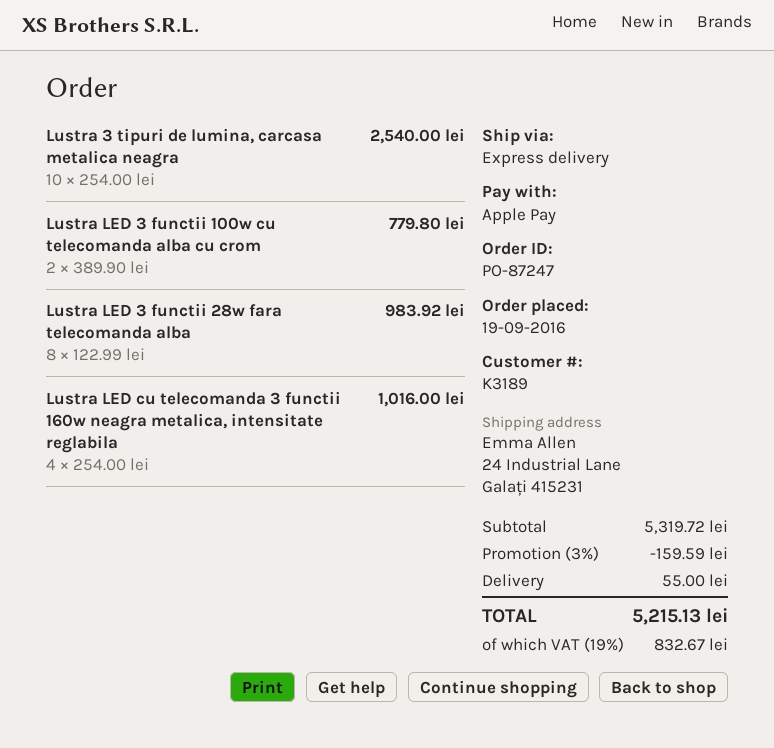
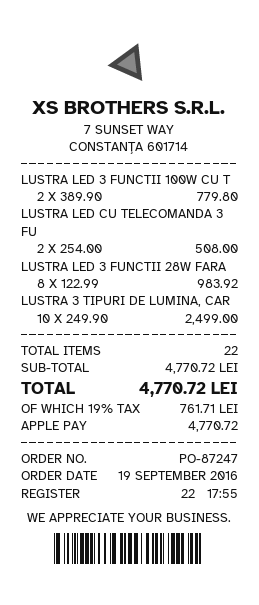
Lustra 3 tipuri de lumina, carcasa metalica neagra: 10 x 254.00 = 2540.00 -> 10 x 249.90 = 2499.00
Lustra LED cu telecomanda 3 functii 160w neagra metalica, intensitate reglabila: 4 x 254.00 = 1016.00 -> 2 x 254.00 = 508.00
subtotal: 5319.72 -> 4770.72
discount: 3% = 159.59 -> none
shipping: 55.00 -> none
tax: 19% = 832.67 -> 19% = 761.71
total: 5215.13 -> 4770.72

